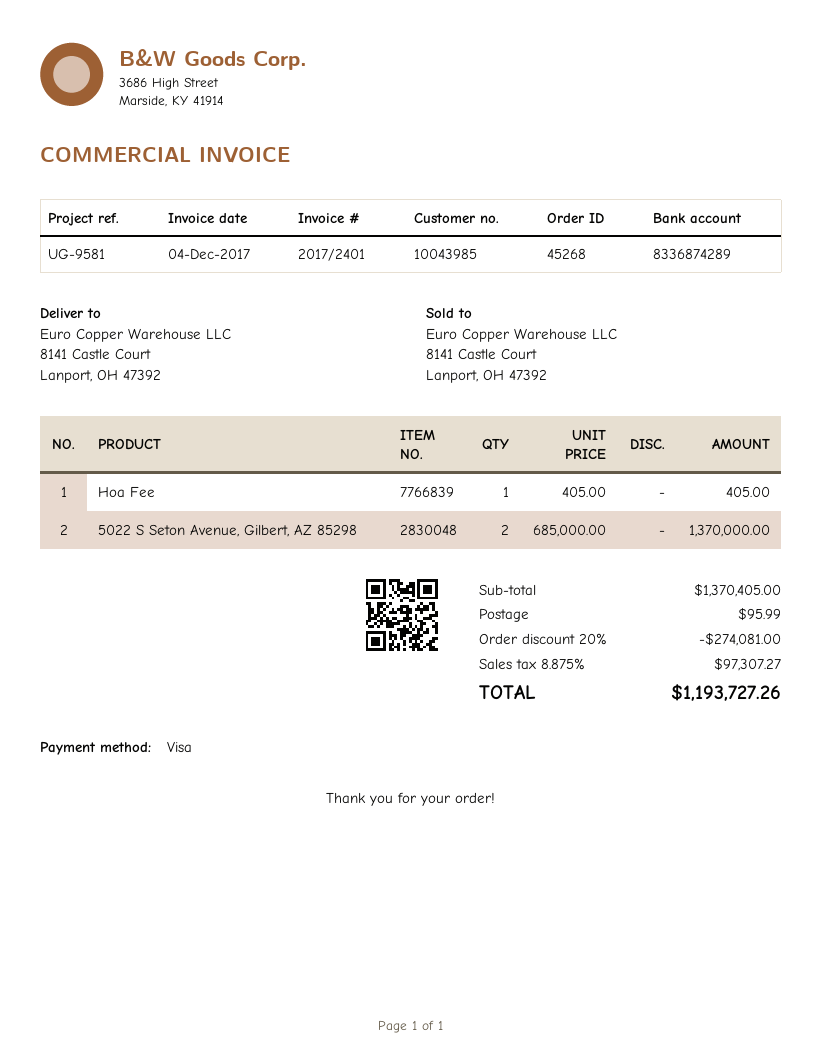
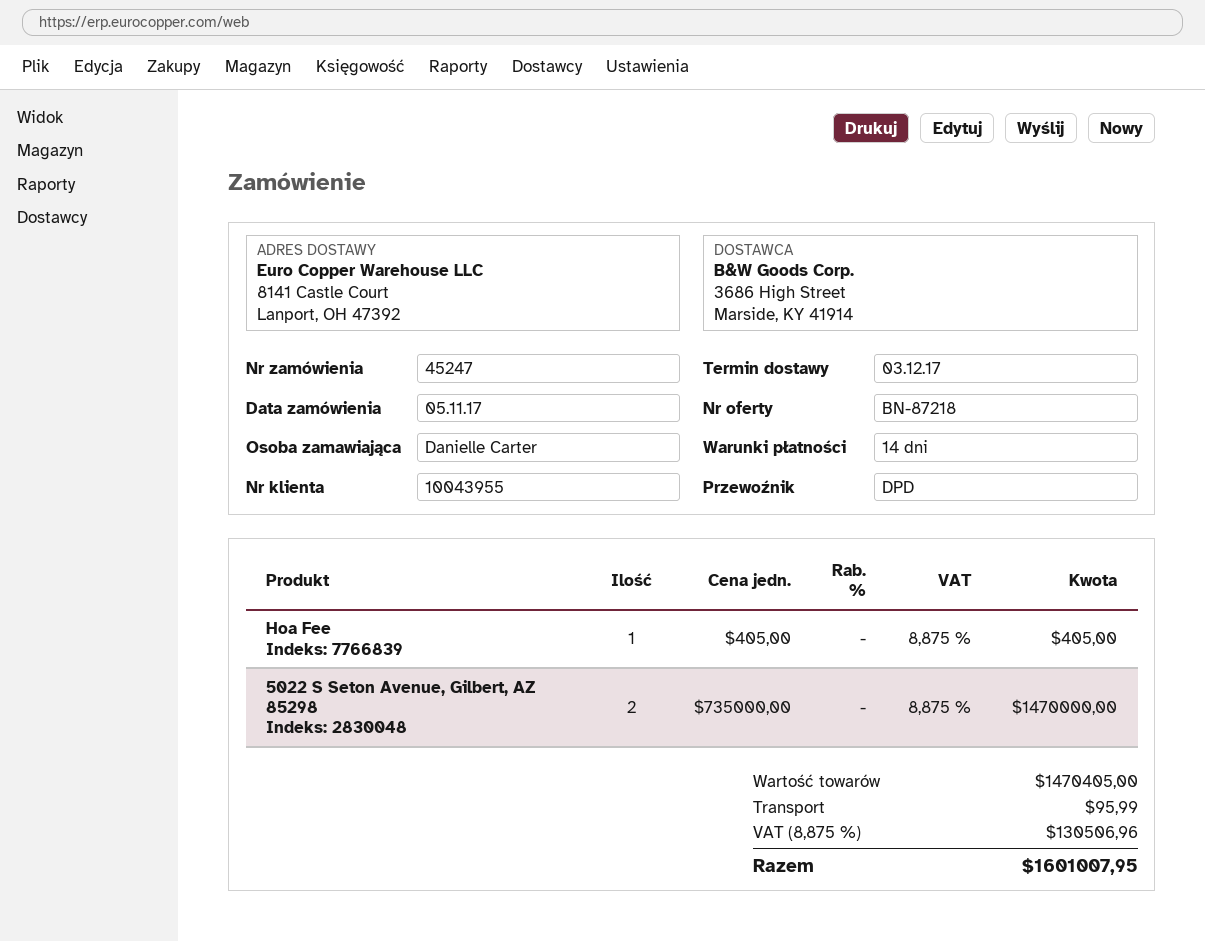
order number: 45268 -> 45247
customer number: 10043985 -> 10043955
5022 S Seton Avenue, Gilbert, AZ 85298: 2 x 685000.00 = 1370000.00 -> 2 x 735000.00 = 1470000.00
subtotal: 1370405.00 -> 1470405.00
discount: 20% = 274081.00 -> none
tax: 8.875% = 97307.27 -> 8.875% = 130506.96
total: 1193727.26 -> 1601007.95

